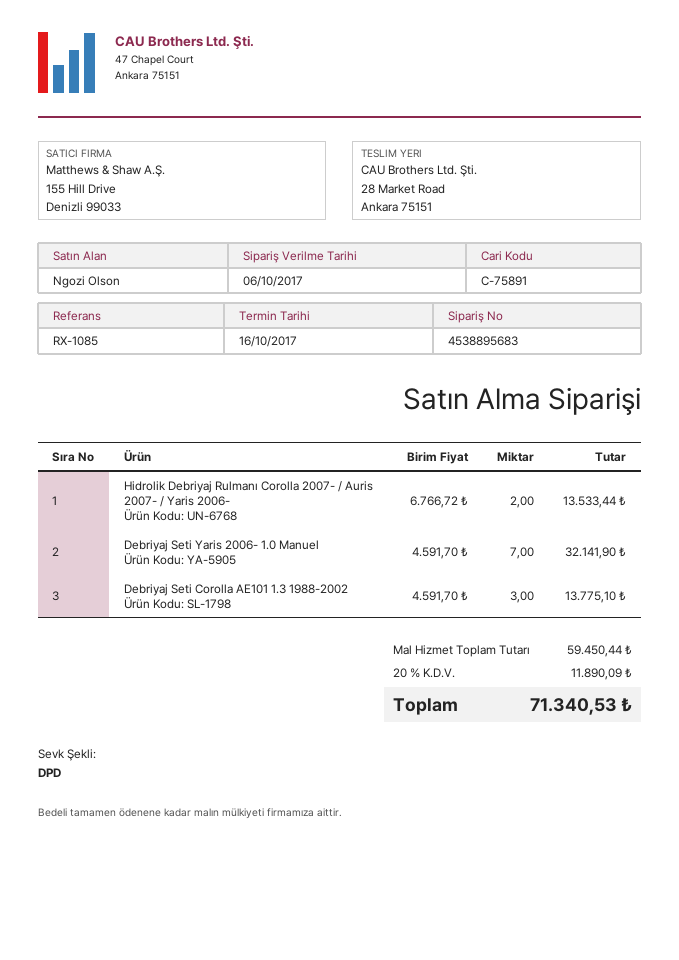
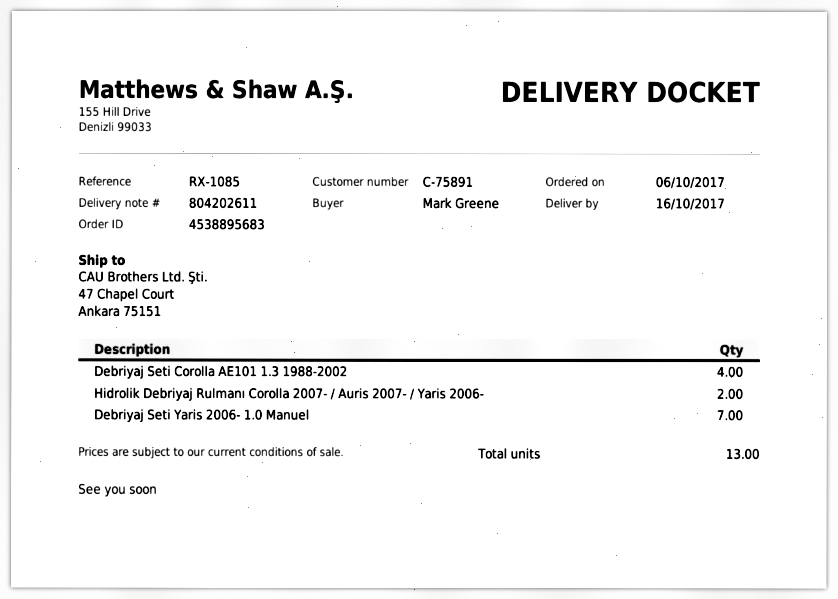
ordered by: Ngozi Olson -> Mark Greene
ship to: 28 Market Road, Ankara 75151 -> 47 Chapel Court, Ankara 75151
Debriyaj Seti Corolla AE101 1.3 1988-2002: 3 -> 4

